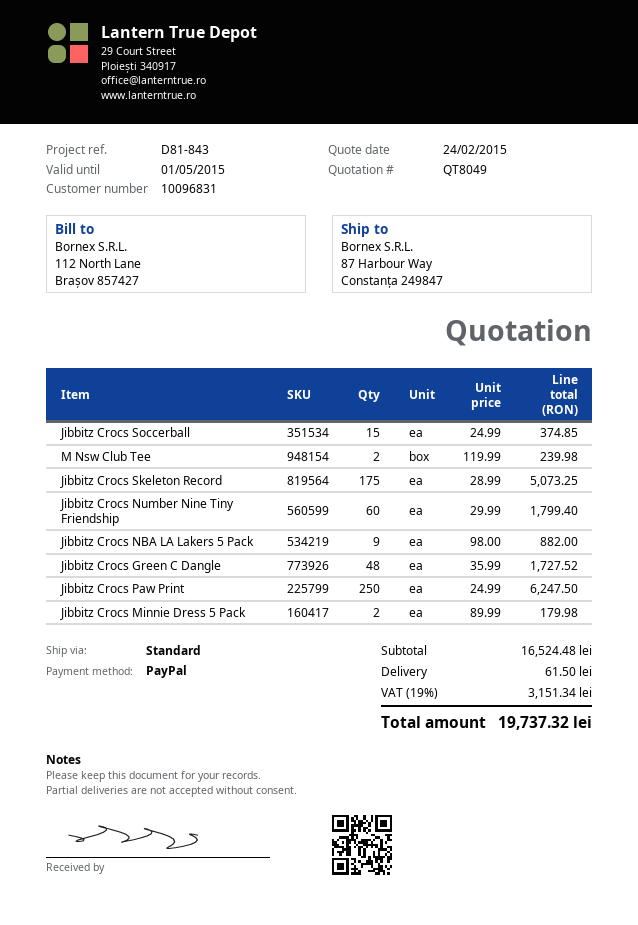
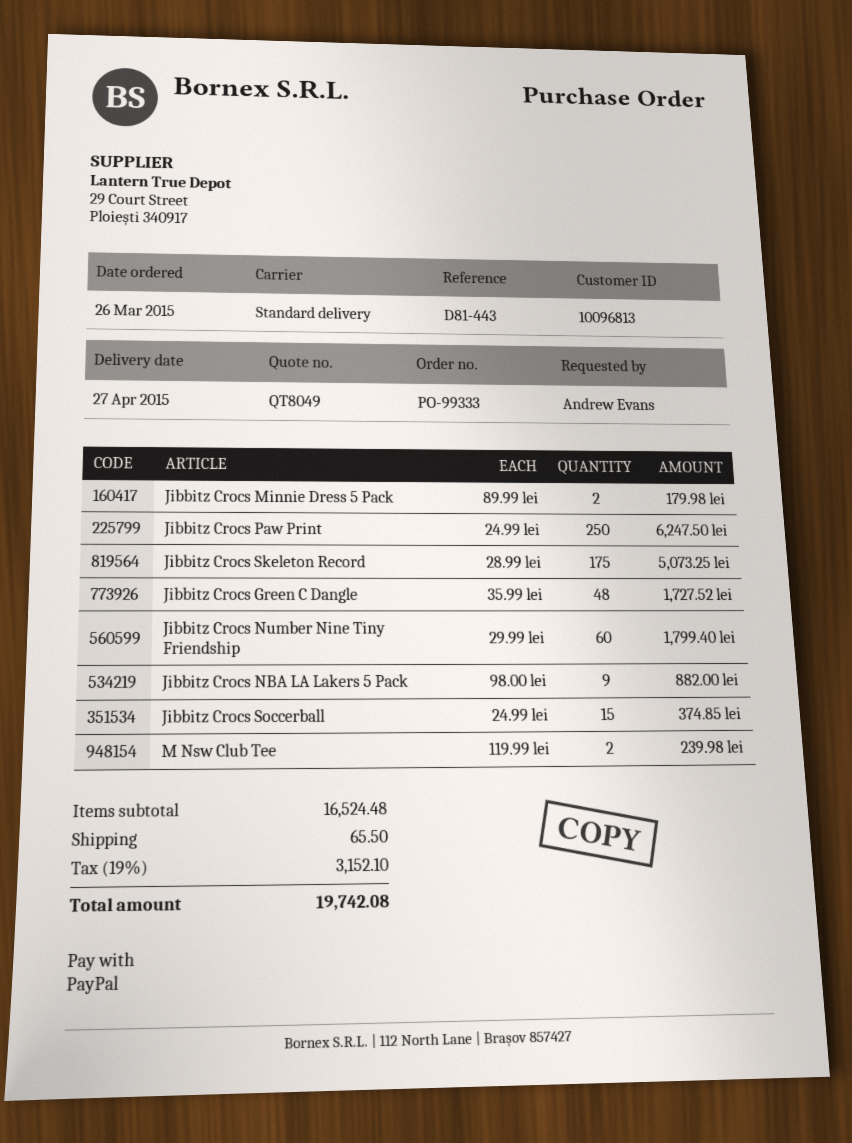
customer number: 10096831 -> 10096813
reference: D81-843 -> D81-443
shipping: 61.50 -> 65.50
tax: 19% = 3151.34 -> 19% = 3152.10
total: 19737.32 -> 19742.08

